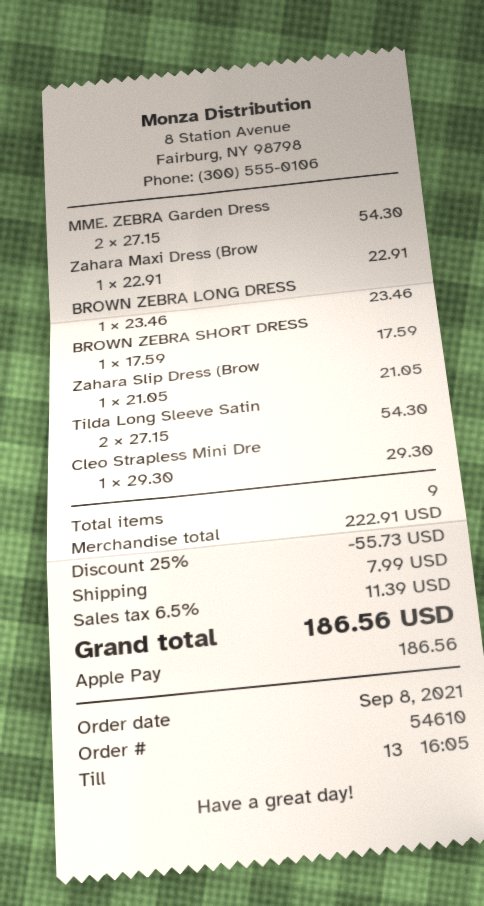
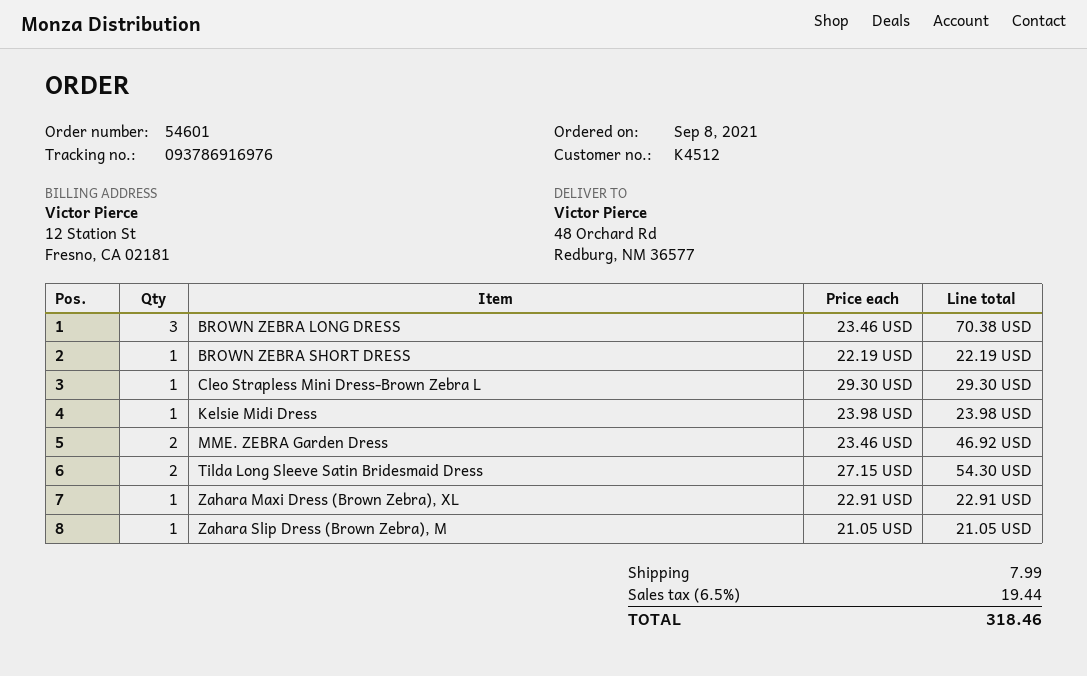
order number: 54610 -> 54601
MME. ZEBRA Garden Dress: 2 x 27.15 = 54.30 -> 2 x 23.46 = 46.92
BROWN ZEBRA LONG DRESS: 1 x 23.46 = 23.46 -> 3 x 23.46 = 70.38
BROWN ZEBRA SHORT DRESS: 1 x 17.59 = 17.59 -> 1 x 22.19 = 22.19
Kelsie Midi Dress: none -> 1 x 23.98 = 23.98
discount: 25% = 55.73 -> none
tax: 6.5% = 11.39 -> 6.5% = 19.44
total: 186.56 -> 318.46

